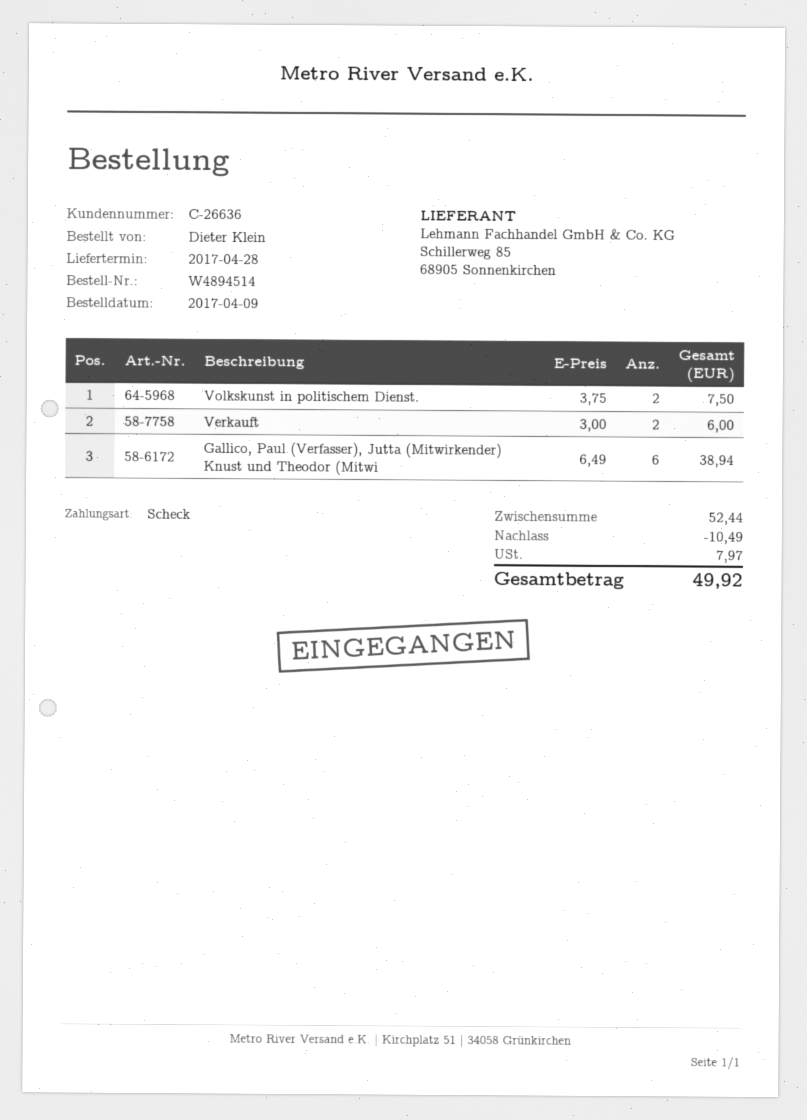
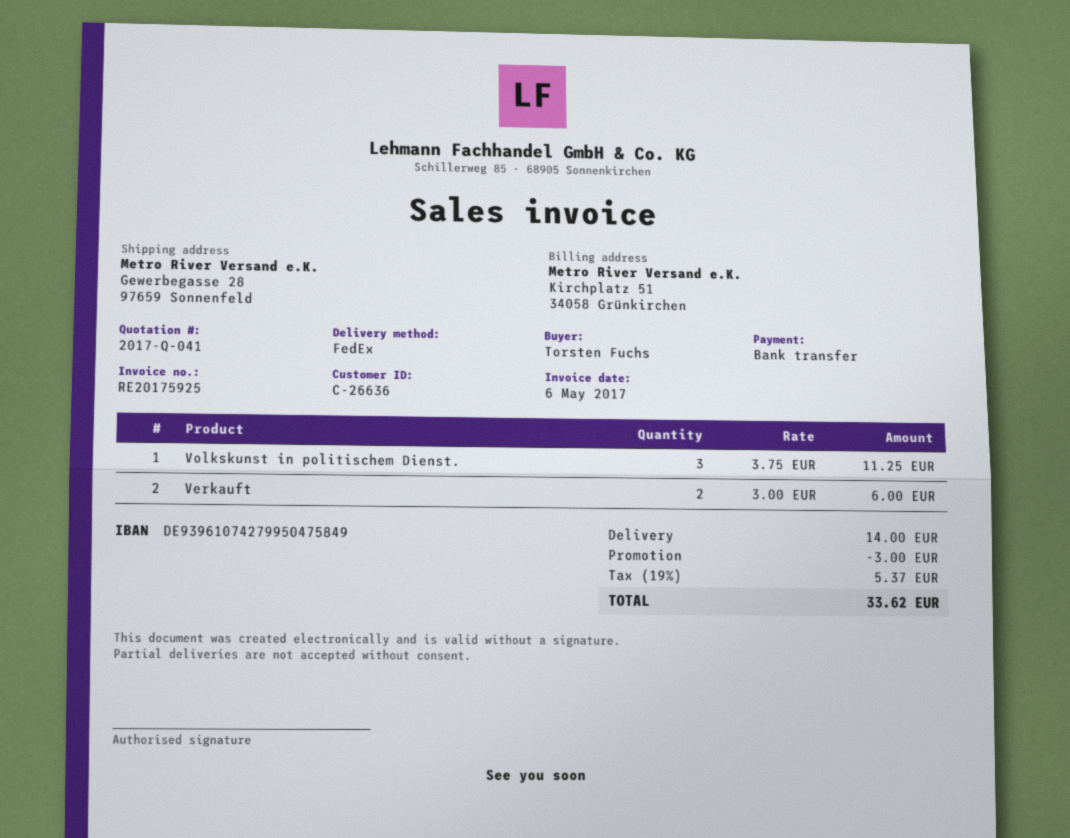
ordered by: Dieter Klein -> Torsten Fuchs
payment method: cheque -> bank transfer
Volkskunst in politischem Dienst.: 2 x 3.75 = 7.50 -> 3 x 3.75 = 11.25
Gallico, Paul (Verfasser), Jutta (Mitwirkender) Knust und Theodor (Mitwi: 6 x 6.49 = 38.94 -> none
discount: 10.49 -> 3.00
shipping: none -> 14.00
tax: 7.97 -> 5.37
total: 49.92 -> 33.62

